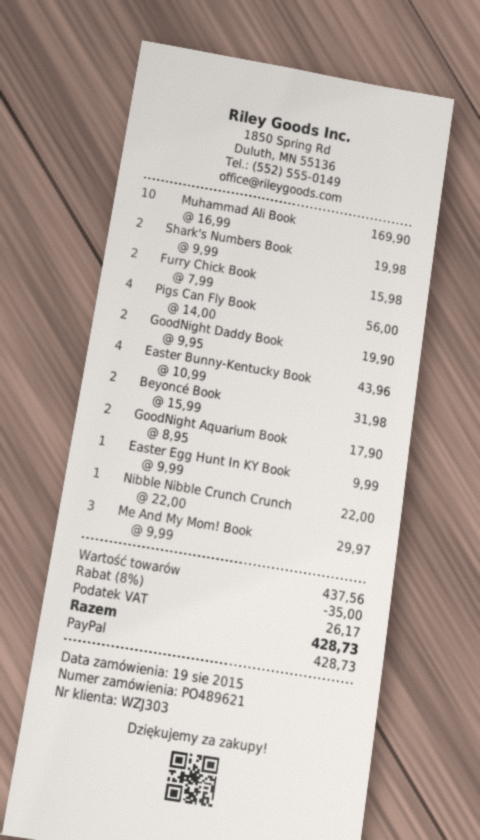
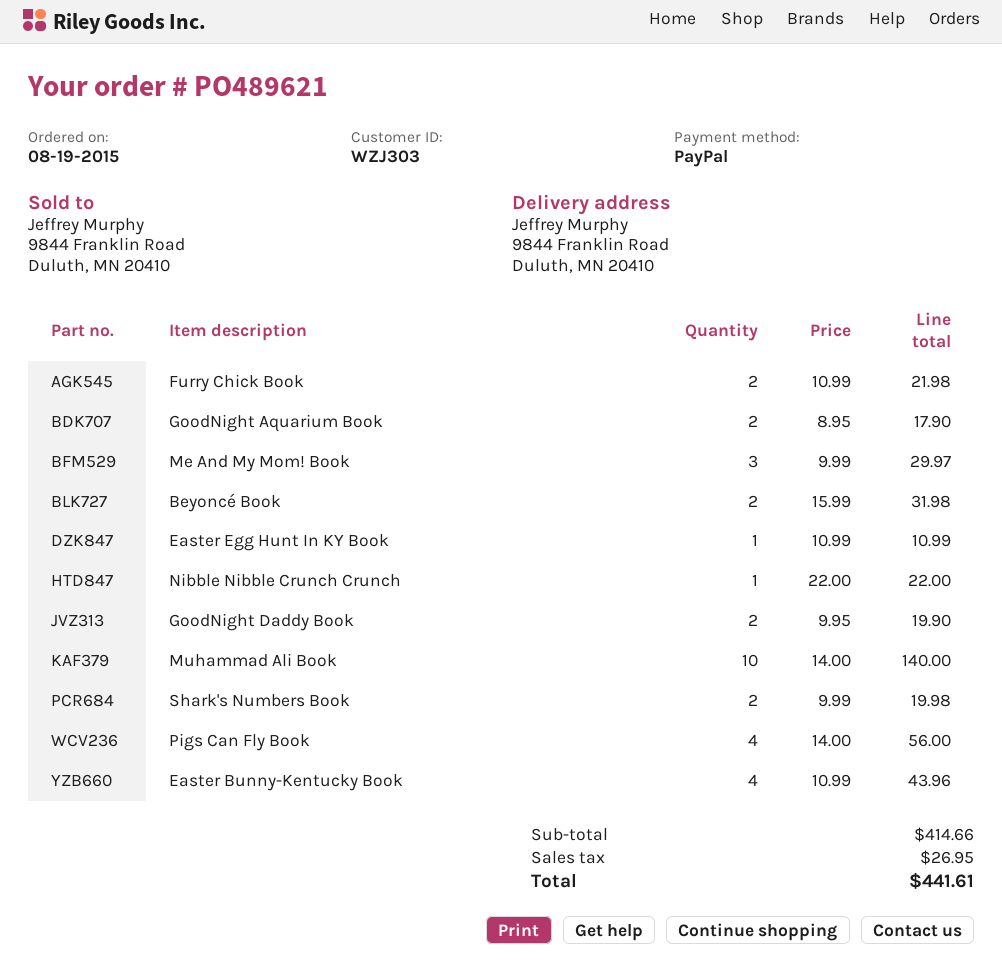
Muhammad Ali Book: 10 x 16.99 = 169.90 -> 10 x 14.00 = 140.00
Furry Chick Book: 2 x 7.99 = 15.98 -> 2 x 10.99 = 21.98
Easter Egg Hunt In KY Book: 1 x 9.99 = 9.99 -> 1 x 10.99 = 10.99
subtotal: 437.56 -> 414.66
discount: 8% = 35.00 -> none
tax: 26.17 -> 26.95
total: 428.73 -> 441.61

